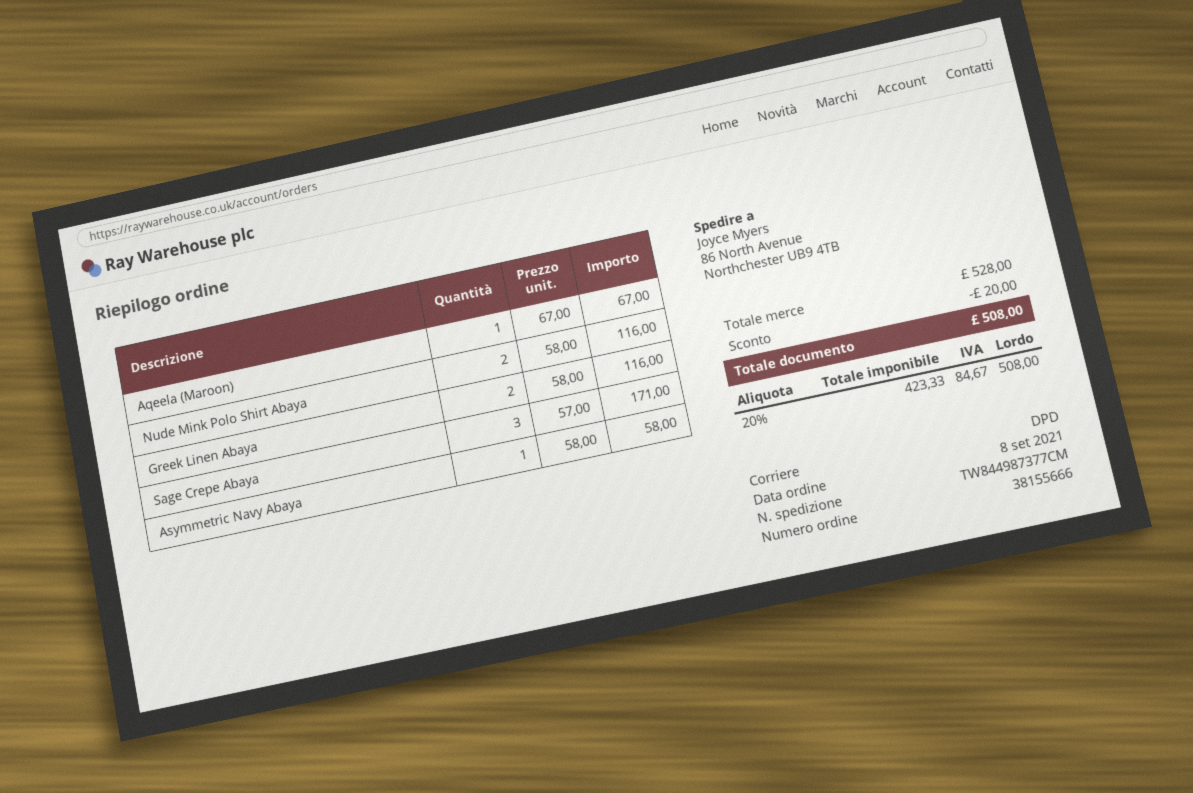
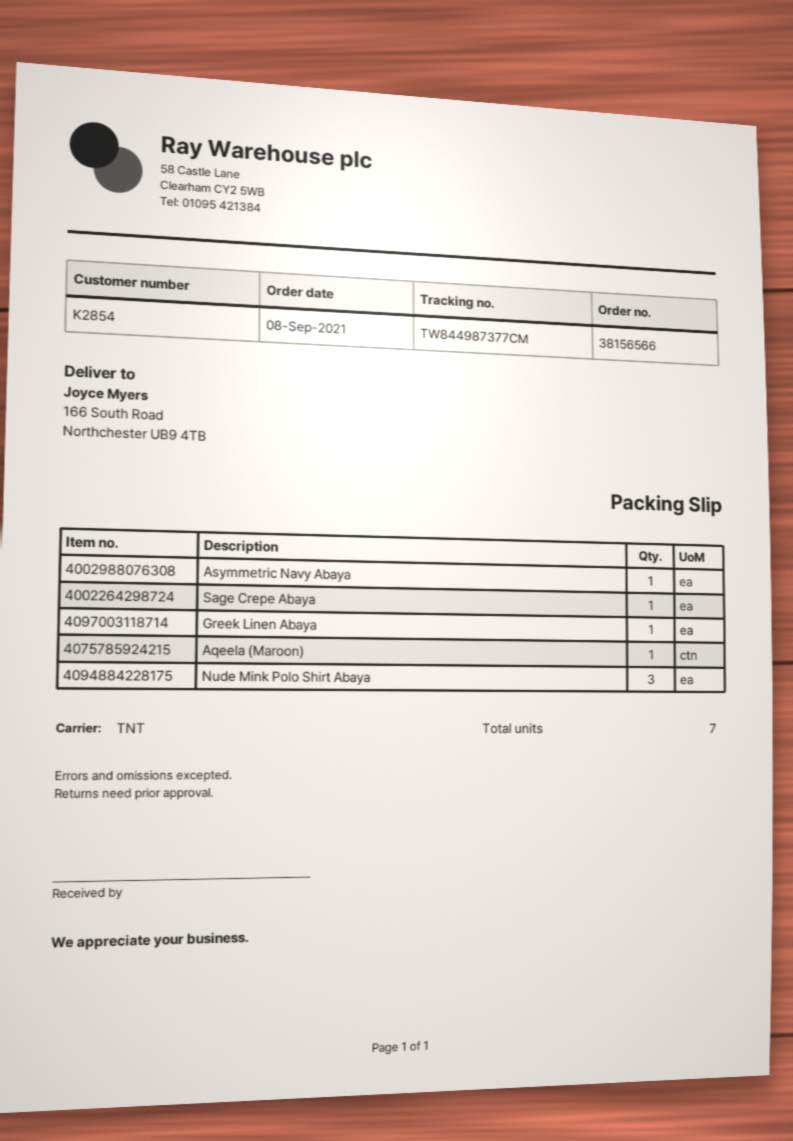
order number: 38155666 -> 38156566
shipping method: DPD -> TNT
ship to: 86 North Avenue, Northchester UB9 4TB -> 166 South Road, Northchester UB9 4TB
Nude Mink Polo Shirt Abaya: 2 -> 3
Greek Linen Abaya: 2 -> 1
Sage Crepe Abaya: 3 -> 1

